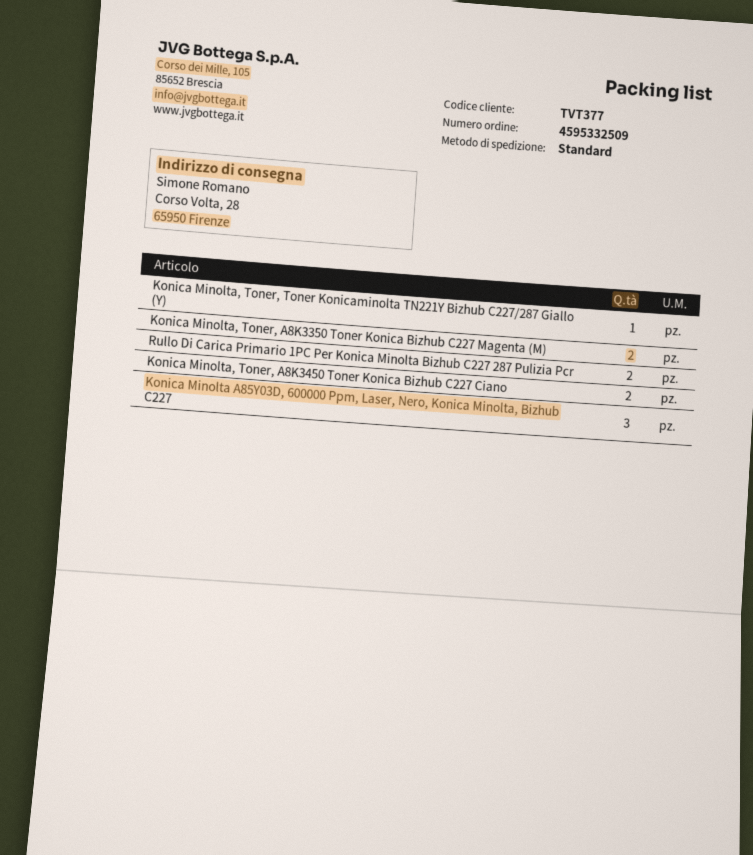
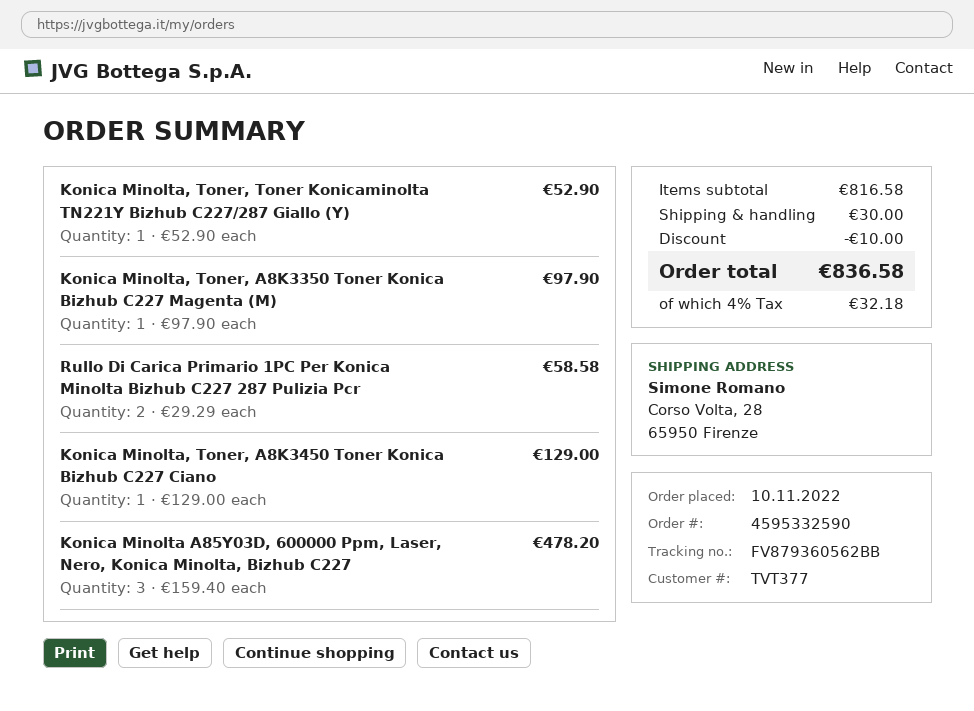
order number: 4595332509 -> 4595332590
Konica Minolta, Toner, A8K3350 Toner Konica Bizhub C227 Magenta (M): 2 -> 1
Konica Minolta, Toner, A8K3450 Toner Konica Bizhub C227 Ciano: 2 -> 1

